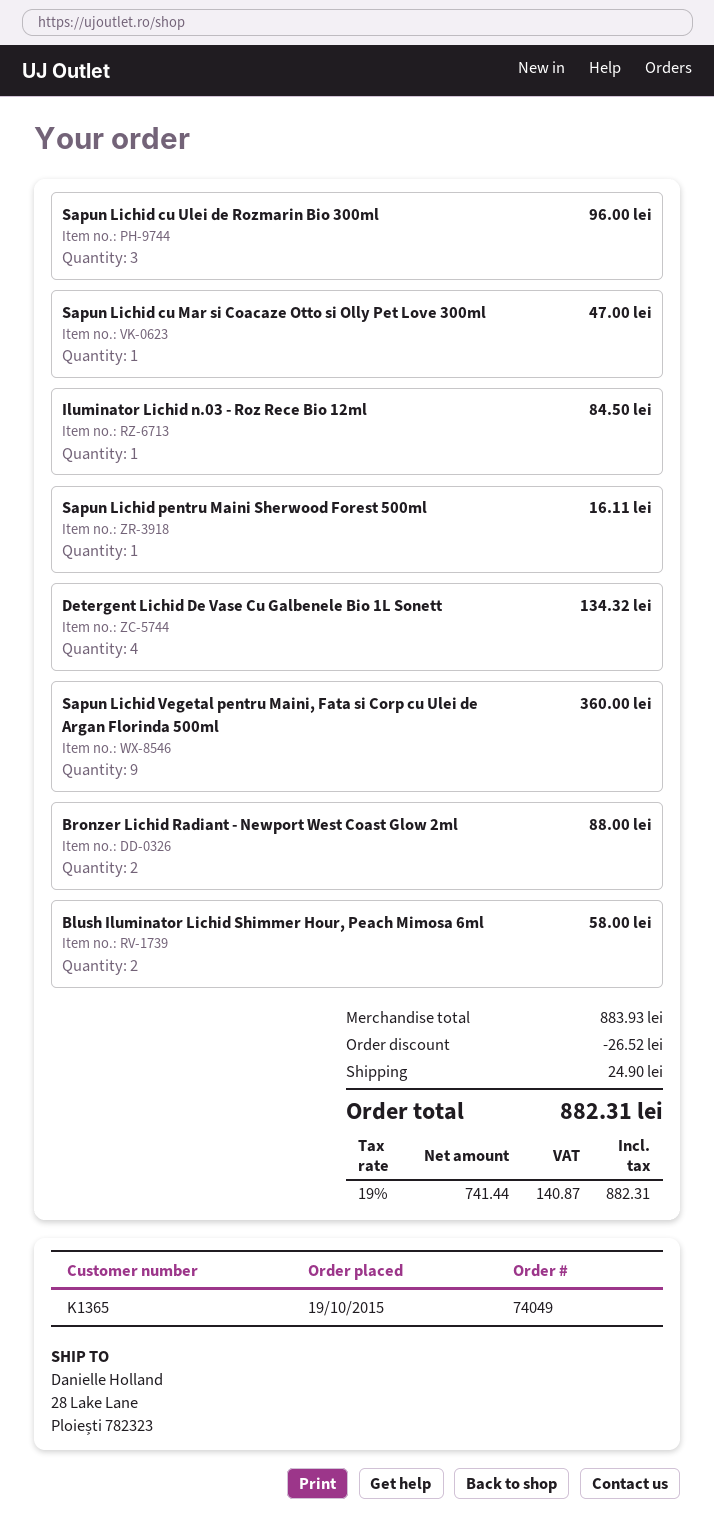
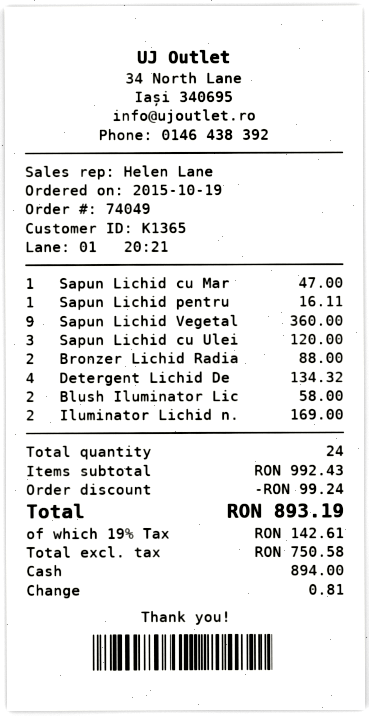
Sapun Lichid cu Ulei de Rozmarin Bio 300ml: 3 for 96.00 -> 3 for 120.00
Iluminator Lichid n.03 - Roz Rece Bio 12ml: 1 for 84.50 -> 2 for 169.00
subtotal: 883.93 -> 992.43
discount: 26.52 -> 99.24
shipping: 24.90 -> none
net: 741.44 -> 750.58
tax: 19% = 140.87 -> 19% = 142.61
total: 882.31 -> 893.19

